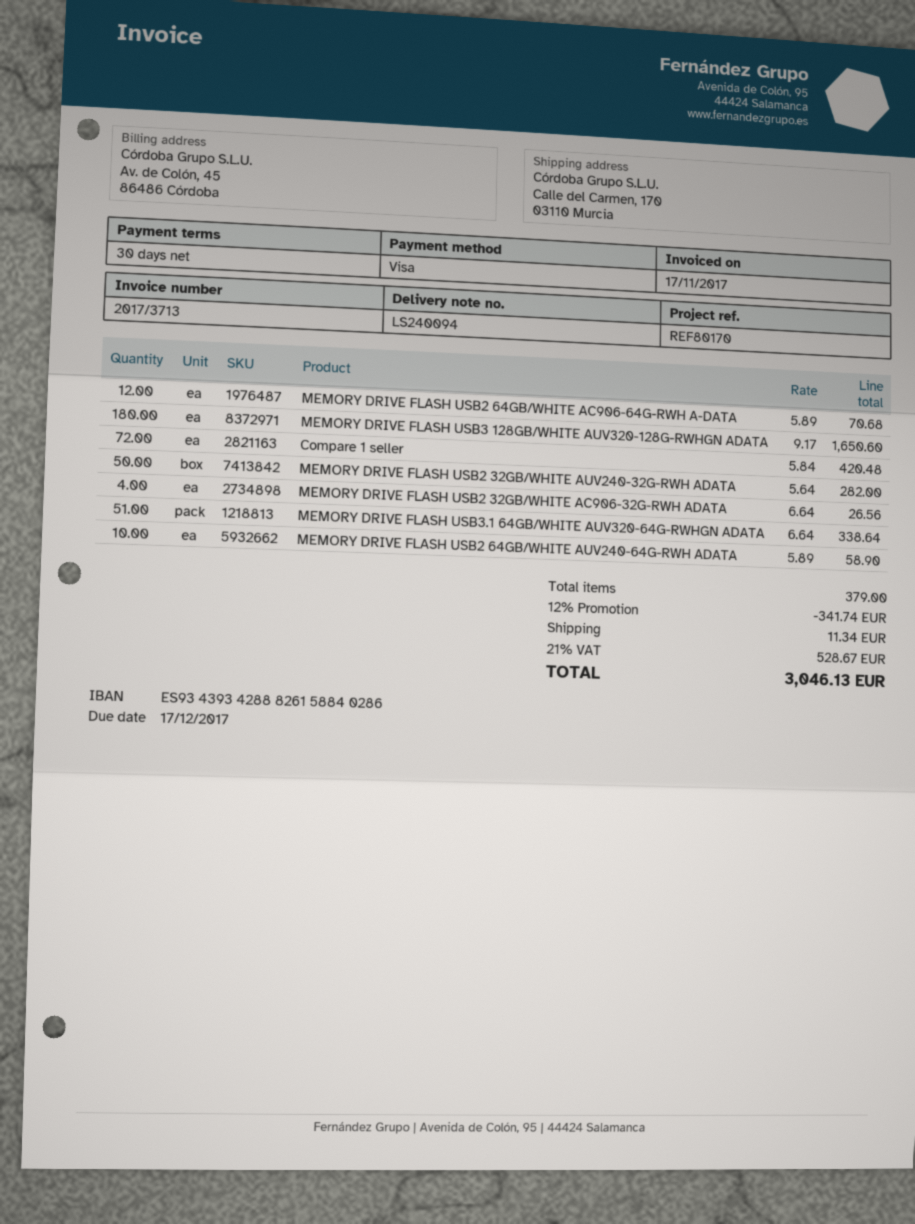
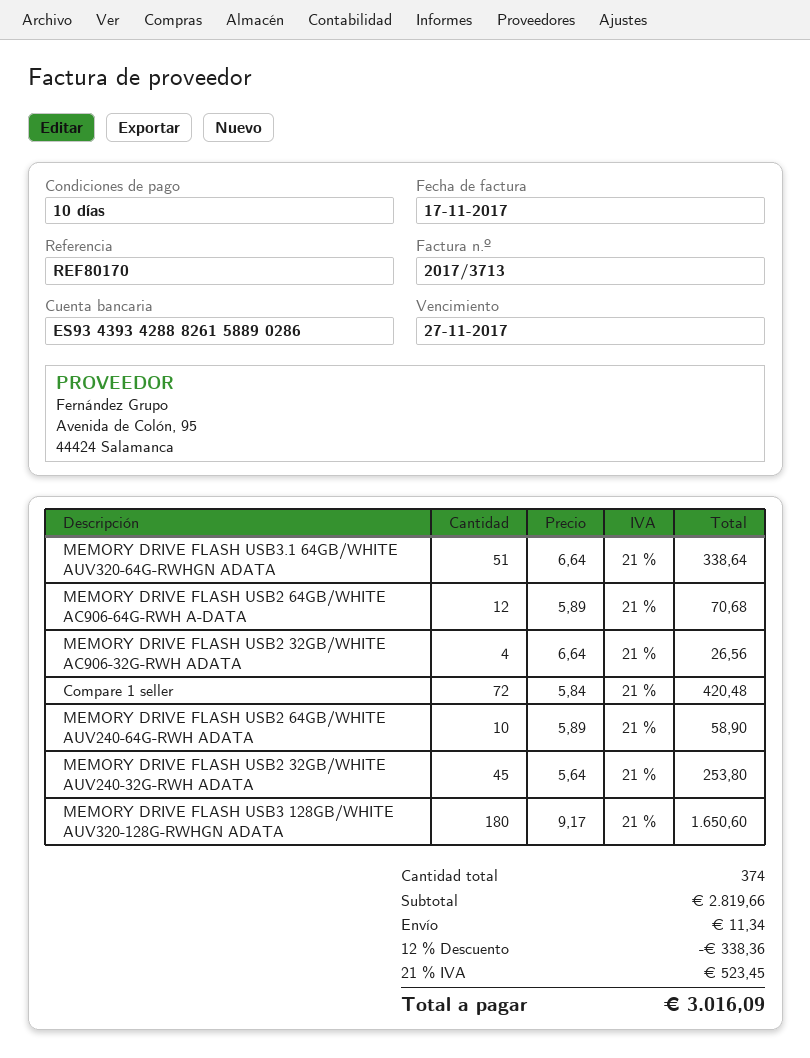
payment terms: 30 days -> 10 days
due date: 2017-12-17 -> 2017-11-27
bank account: ES9343934288826158840286 -> ES9343934288826158890286
MEMORY DRIVE FLASH USB2 32GB/WHITE AUV240-32G-RWH ADATA: 50 x 5.64 = 282.00 -> 45 x 5.64 = 253.80
total quantity: 379 -> 374
discount: 12% = 341.74 -> 12% = 338.36
tax: 21% = 528.67 -> 21% = 523.45
total: 3046.13 -> 3016.09

